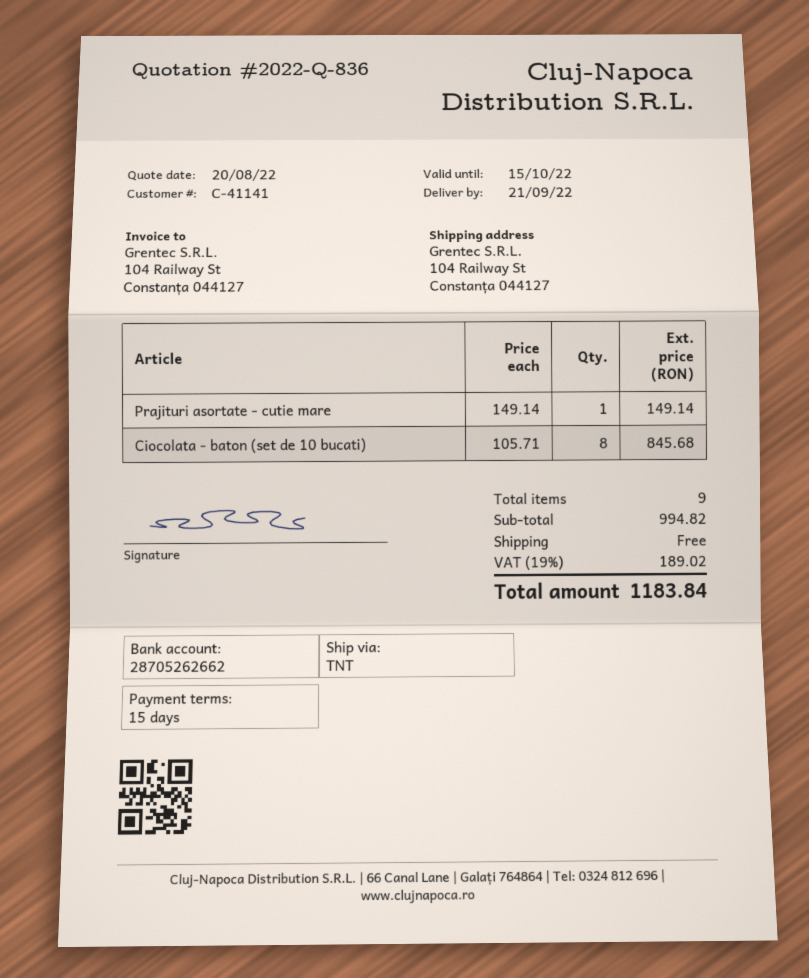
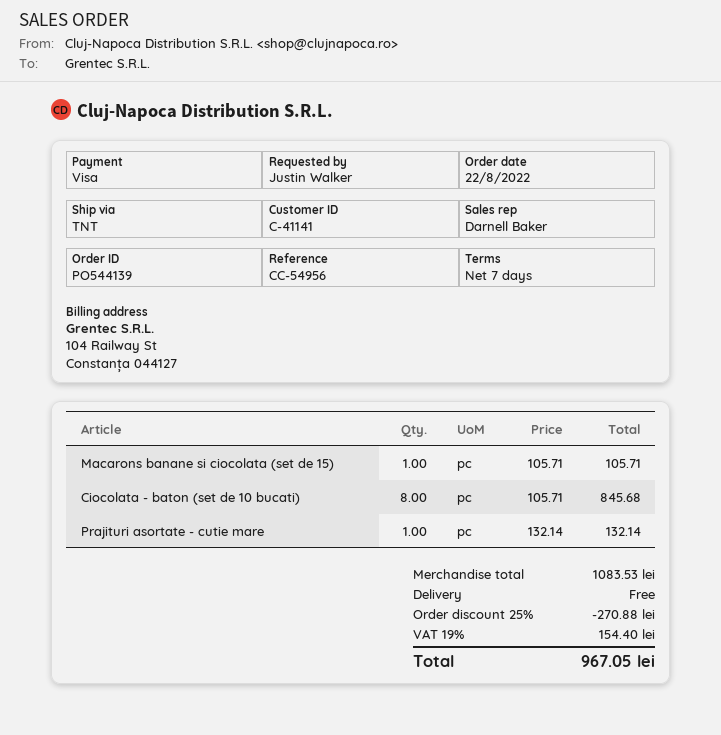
payment terms: 15 days -> 7 days
Prajituri asortate - cutie mare: 1 x 149.14 = 149.14 -> 1 x 132.14 = 132.14
Macarons banane si ciocolata (set de 15): none -> 1 x 105.71 = 105.71
subtotal: 994.82 -> 1083.53
discount: none -> 25% = 270.88
tax: 19% = 189.02 -> 19% = 154.40
total: 1183.84 -> 967.05

